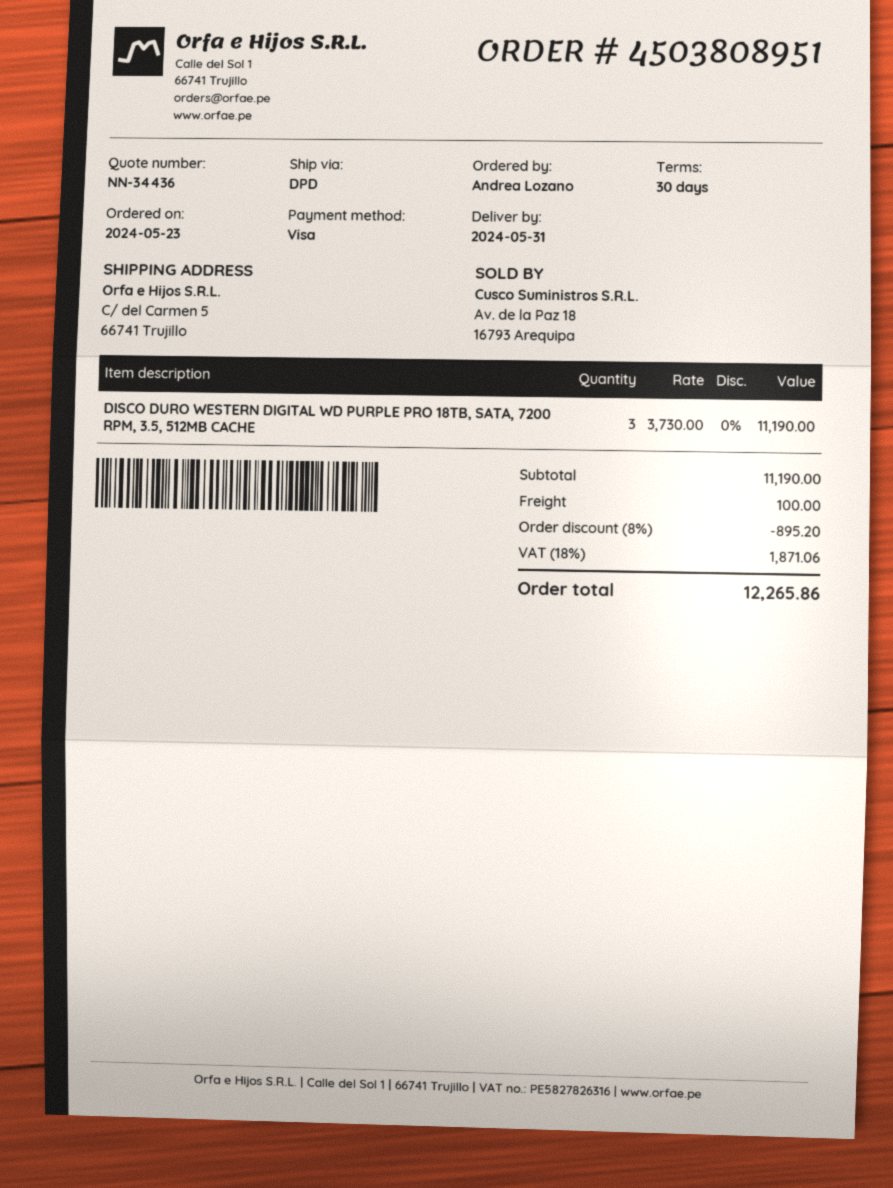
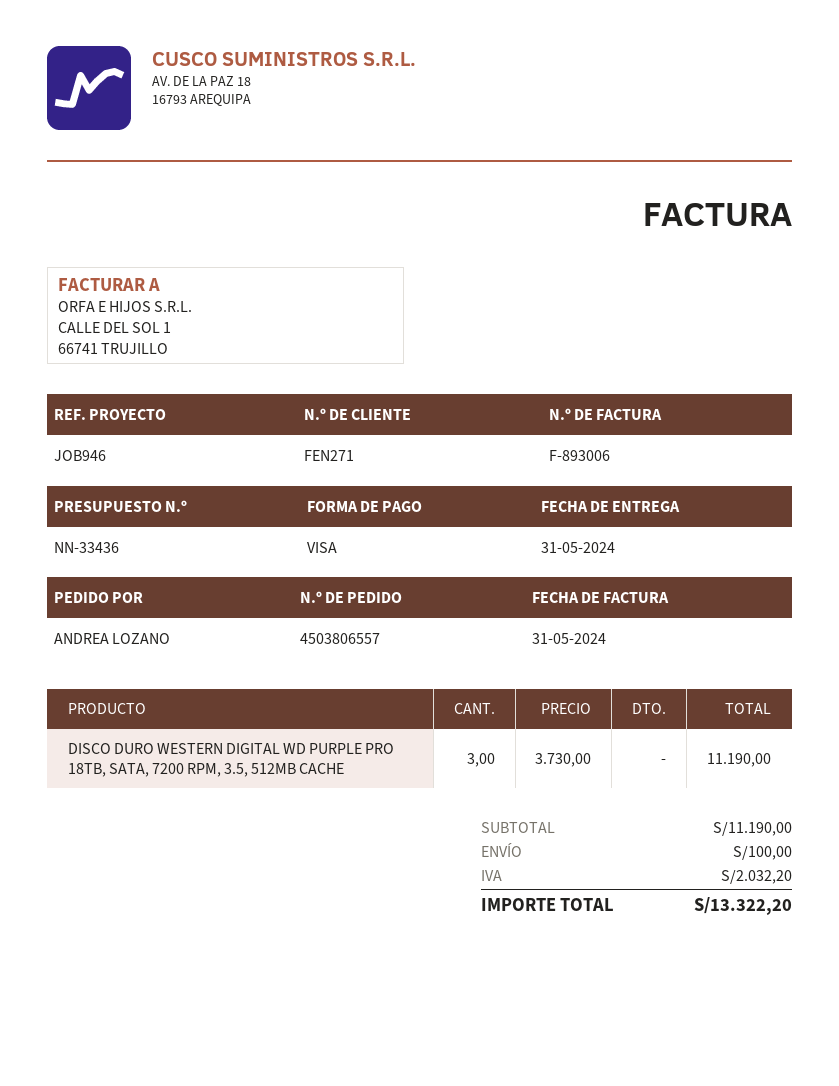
quote number: NN-34436 -> NN-33436
order number: 4503808951 -> 4503806557
discount: 8% = 895.20 -> none
tax: 1871.06 -> 2032.20
total: 12265.86 -> 13322.20

